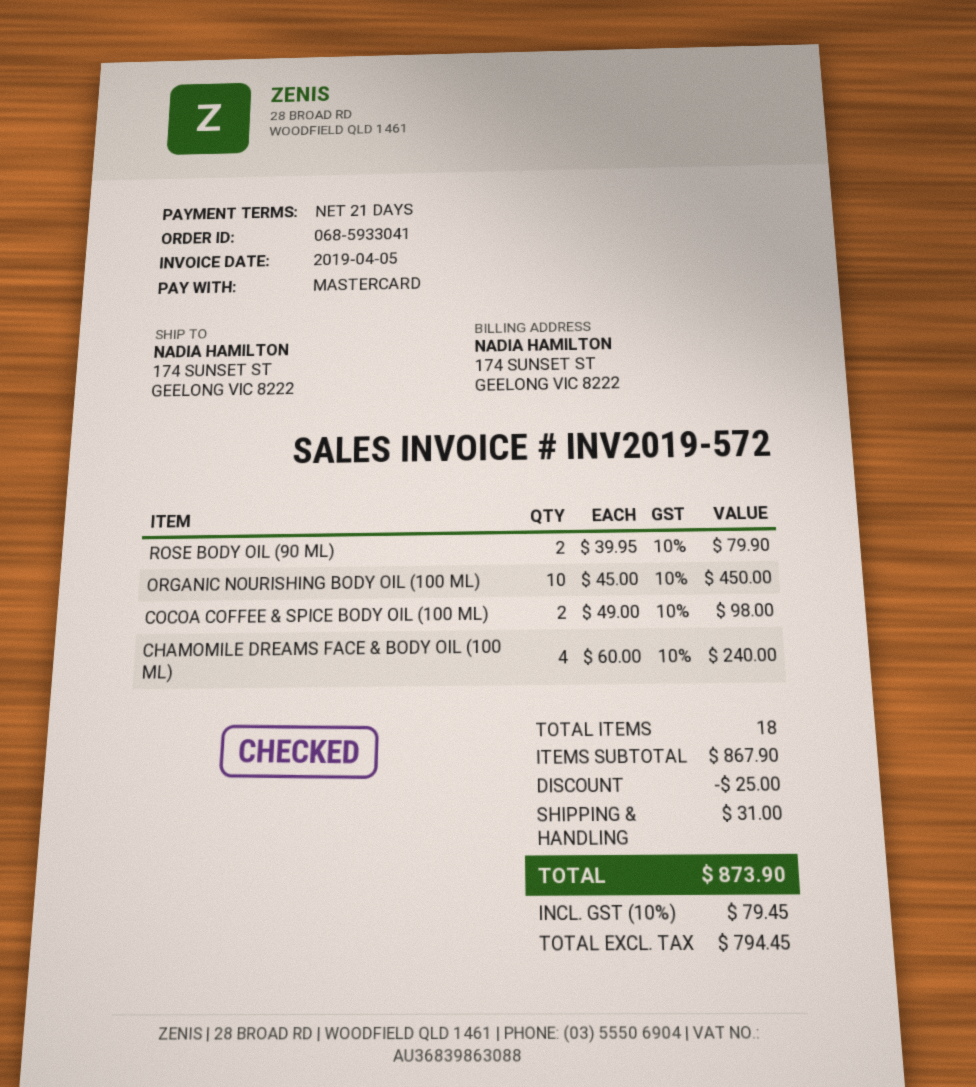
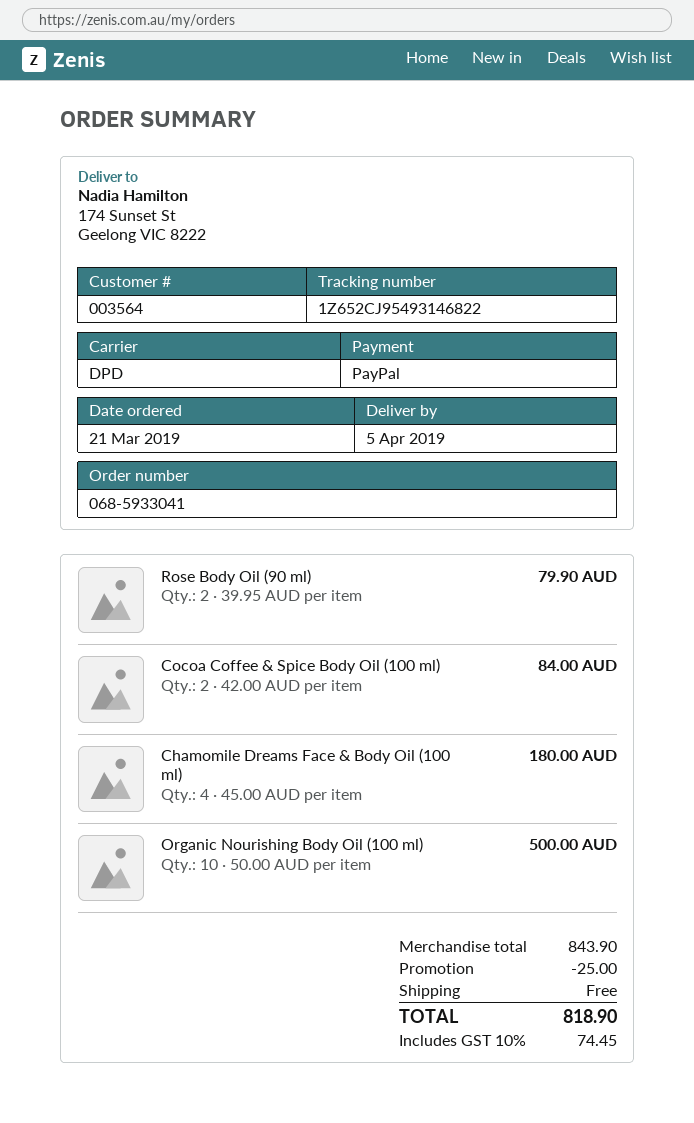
payment method: Mastercard -> PayPal
ORGANIC NOURISHING BODY OIL (100 ML): 10 x 45.00 = 450.00 -> 10 x 50.00 = 500.00
COCOA COFFEE & SPICE BODY OIL (100 ML): 2 x 49.00 = 98.00 -> 2 x 42.00 = 84.00
CHAMOMILE DREAMS FACE & BODY OIL (100 ML): 4 x 60.00 = 240.00 -> 4 x 45.00 = 180.00
subtotal: 867.90 -> 843.90
shipping: 31.00 -> 0.00
tax: 10% = 79.45 -> 10% = 74.45
total: 873.90 -> 818.90

